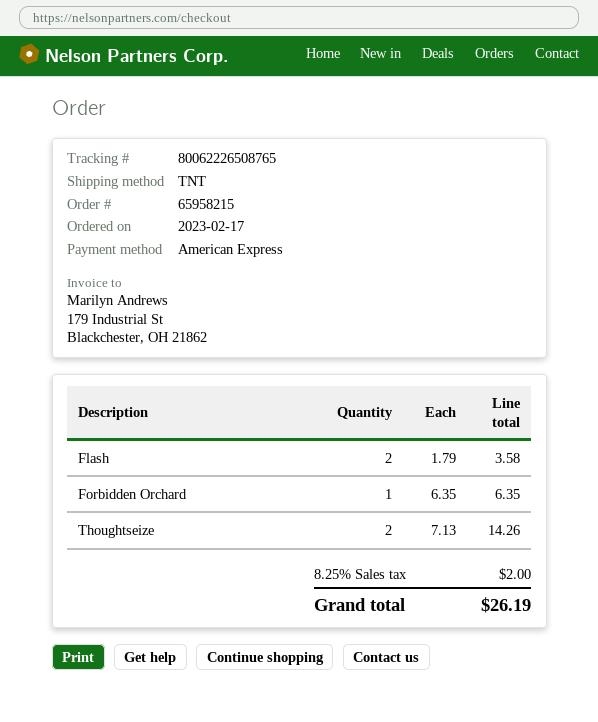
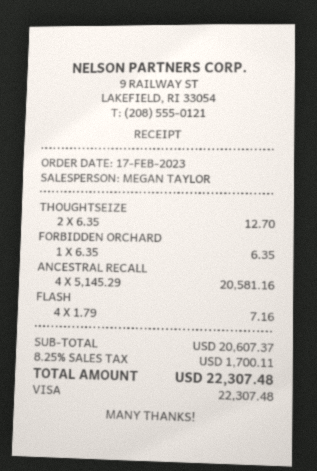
payment method: American Express -> Visa
Flash: 2 x 1.79 = 3.58 -> 4 x 1.79 = 7.16
Thoughtseize: 2 x 7.13 = 14.26 -> 2 x 6.35 = 12.70
ANCESTRAL RECALL: none -> 4 x 5145.29 = 20581.16
tax: 8.25% = 2.00 -> 8.25% = 1700.11
total: 26.19 -> 22307.48

